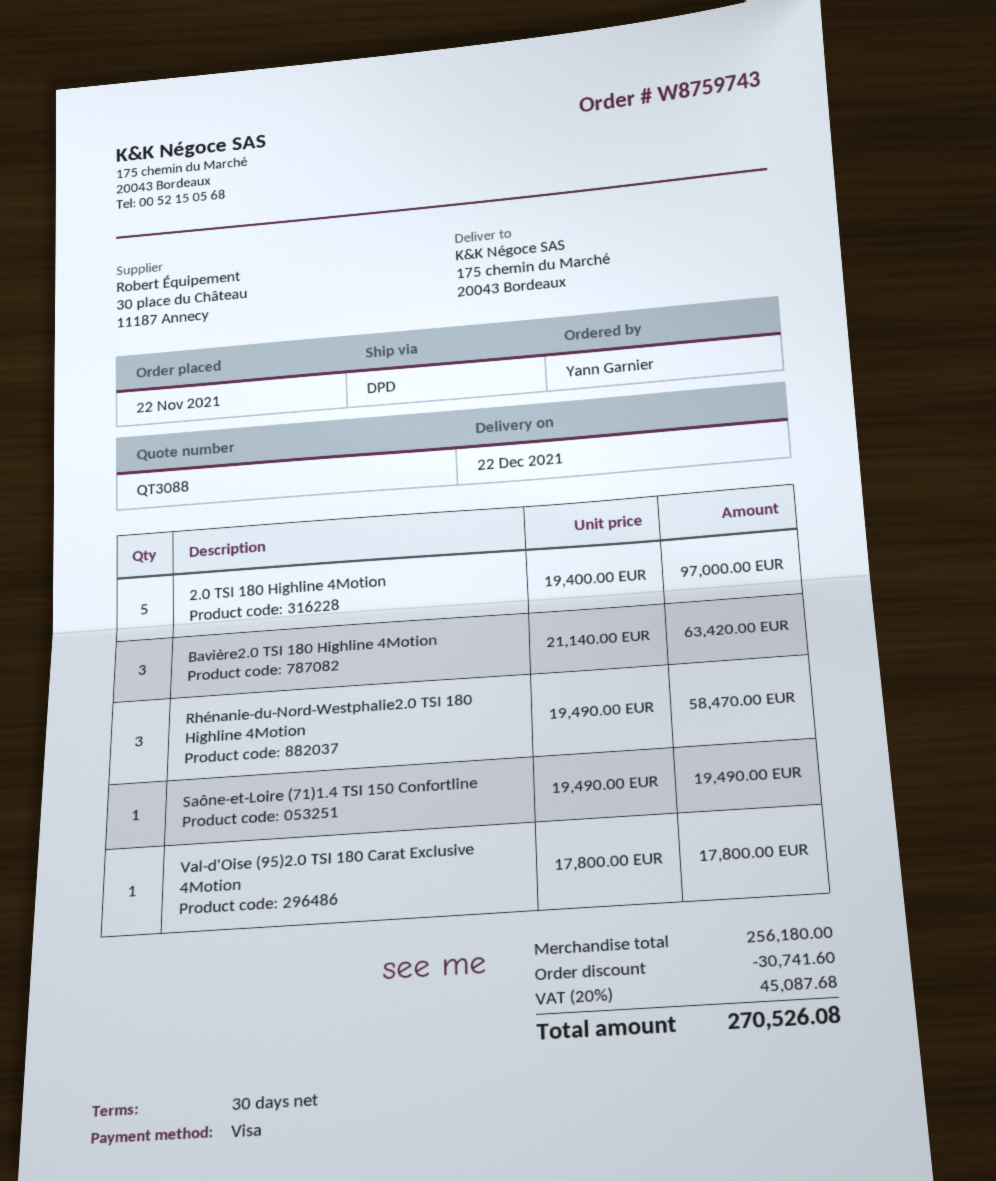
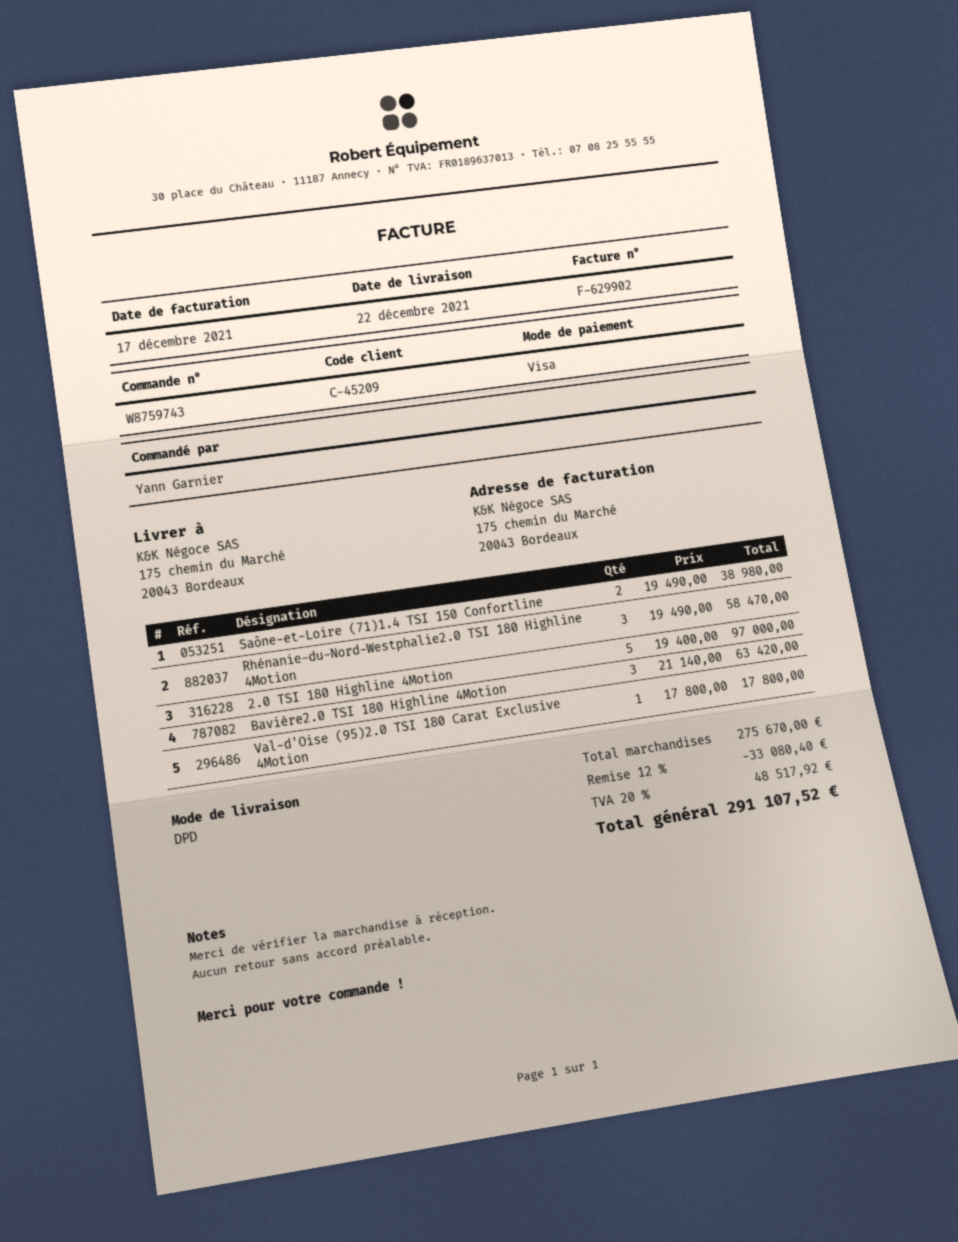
Saône-et-Loire (71)1.4 TSI 150 Confortline: 1 x 19490.00 = 19490.00 -> 2 x 19490.00 = 38980.00
subtotal: 256180.00 -> 275670.00
discount: 30741.60 -> 33080.40
tax: 20% = 45087.68 -> 20% = 48517.92
total: 270526.08 -> 291107.52

